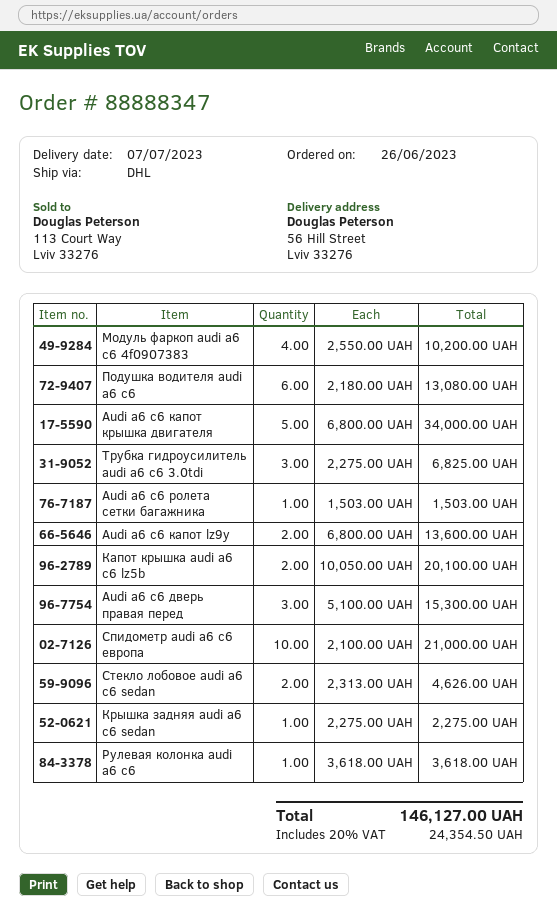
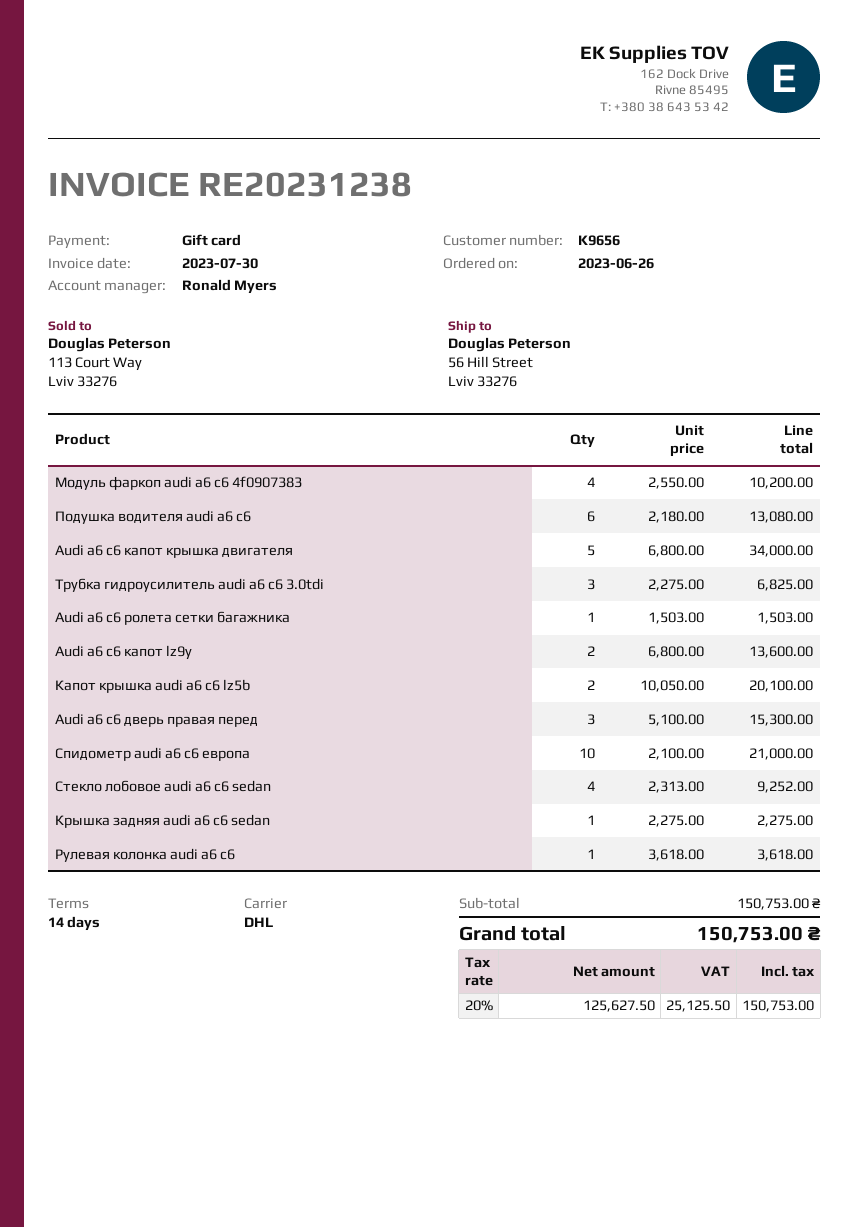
Стекло лобовое audi a6 c6 sedan: 2 x 2313.00 = 4626.00 -> 4 x 2313.00 = 9252.00
tax: 20% = 24354.50 -> 20% = 25125.50
total: 146127.00 -> 150753.00

